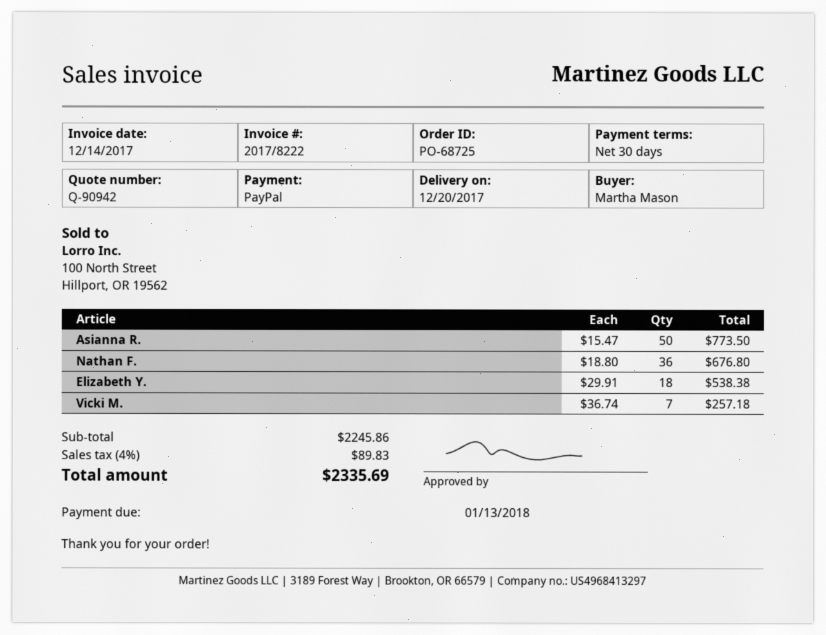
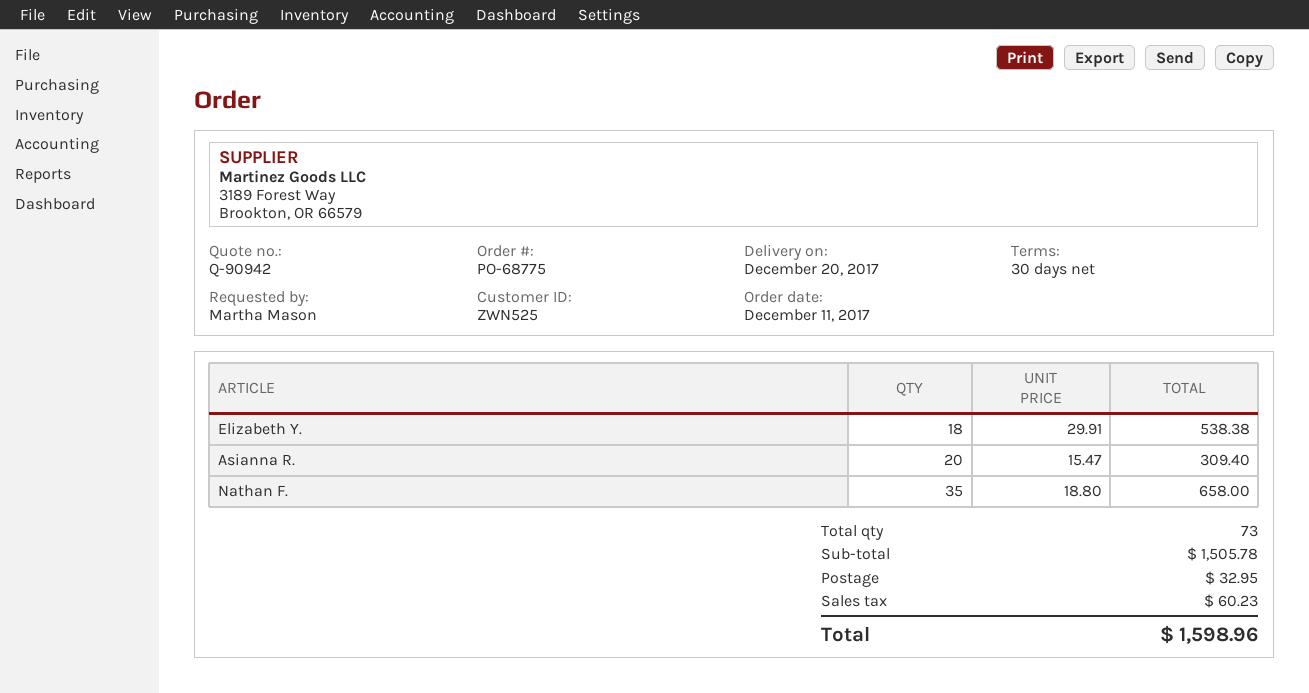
order number: PO-68725 -> PO-68775
Asianna R.: 50 x 15.47 = 773.50 -> 20 x 15.47 = 309.40
Nathan F.: 36 x 18.80 = 676.80 -> 35 x 18.80 = 658.00
Vicki M.: 7 x 36.74 = 257.18 -> none
subtotal: 2245.86 -> 1505.78
shipping: none -> 32.95
tax: 89.83 -> 60.23
total: 2335.69 -> 1598.96

